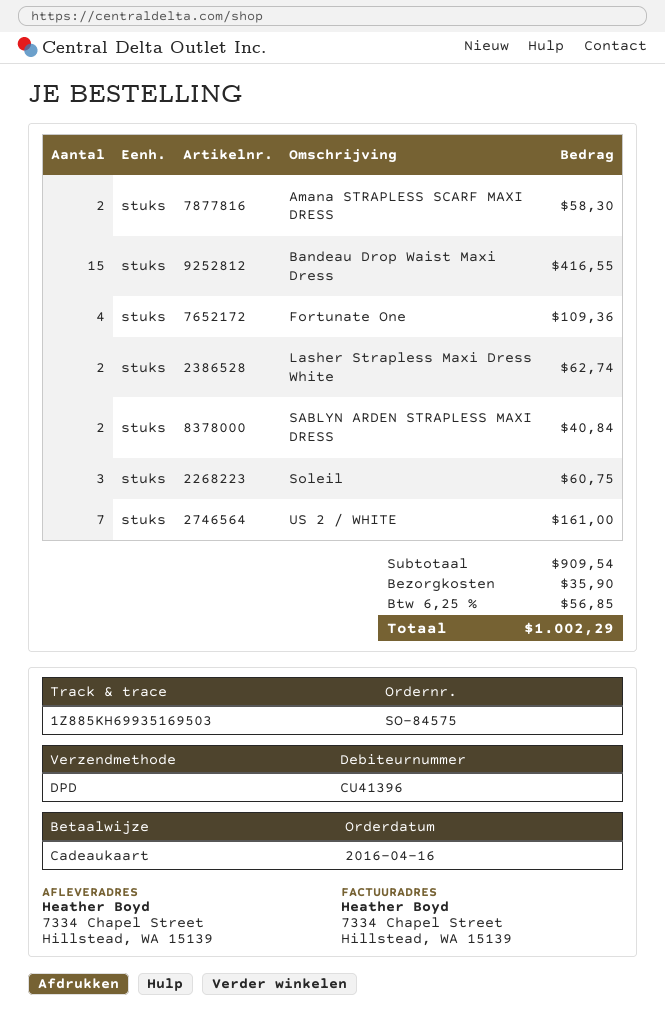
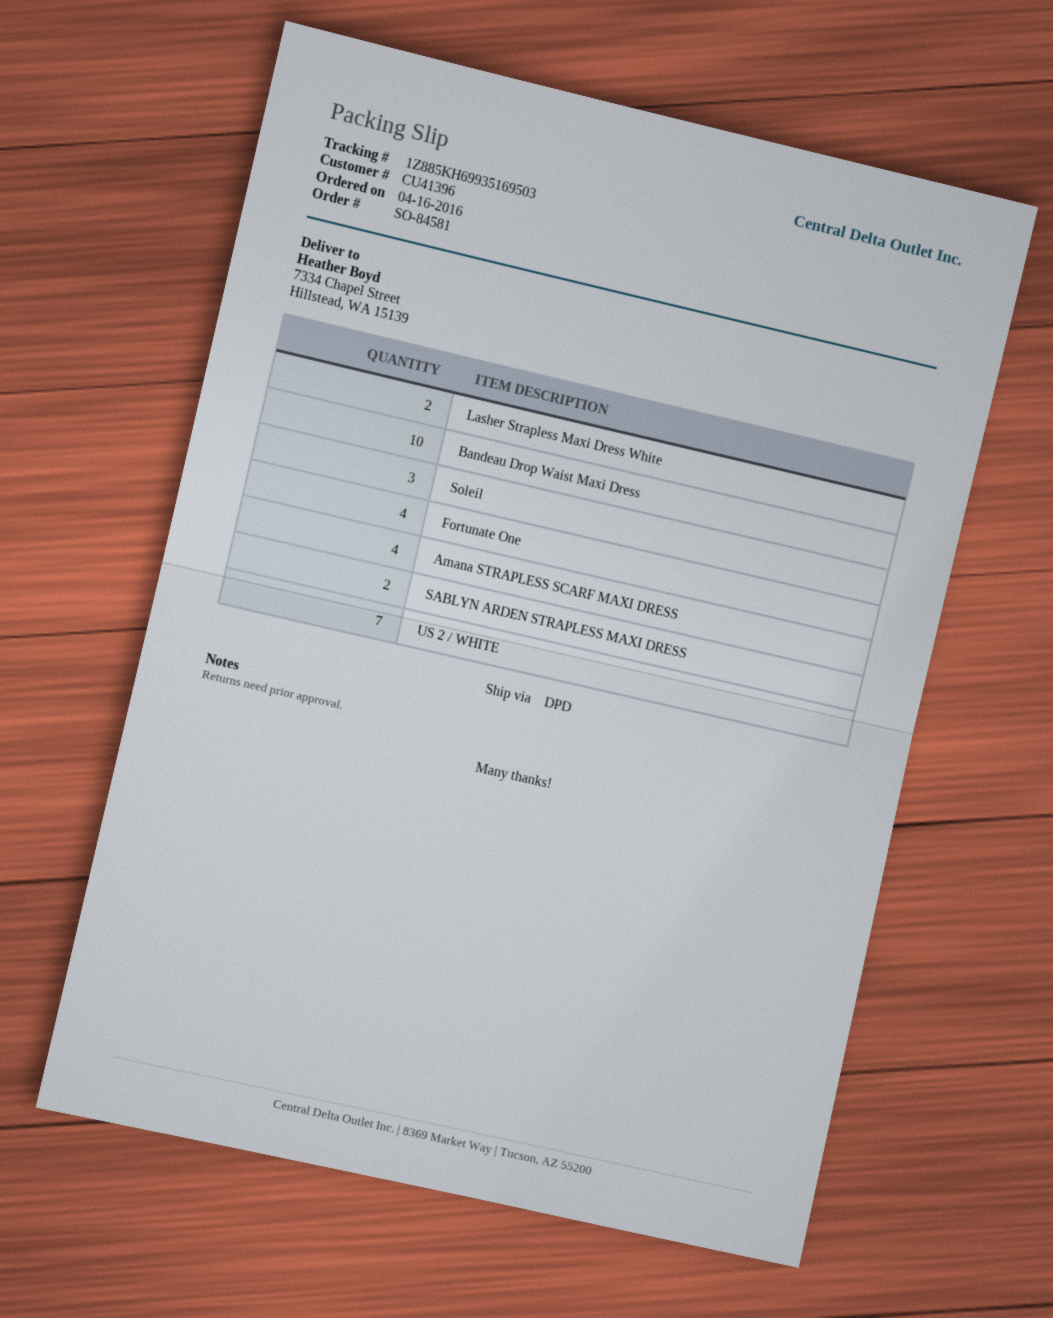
order number: SO-84575 -> SO-84581
Amana STRAPLESS SCARF MAXI DRESS: 2 -> 4
Bandeau Drop Waist Maxi Dress: 15 -> 10

